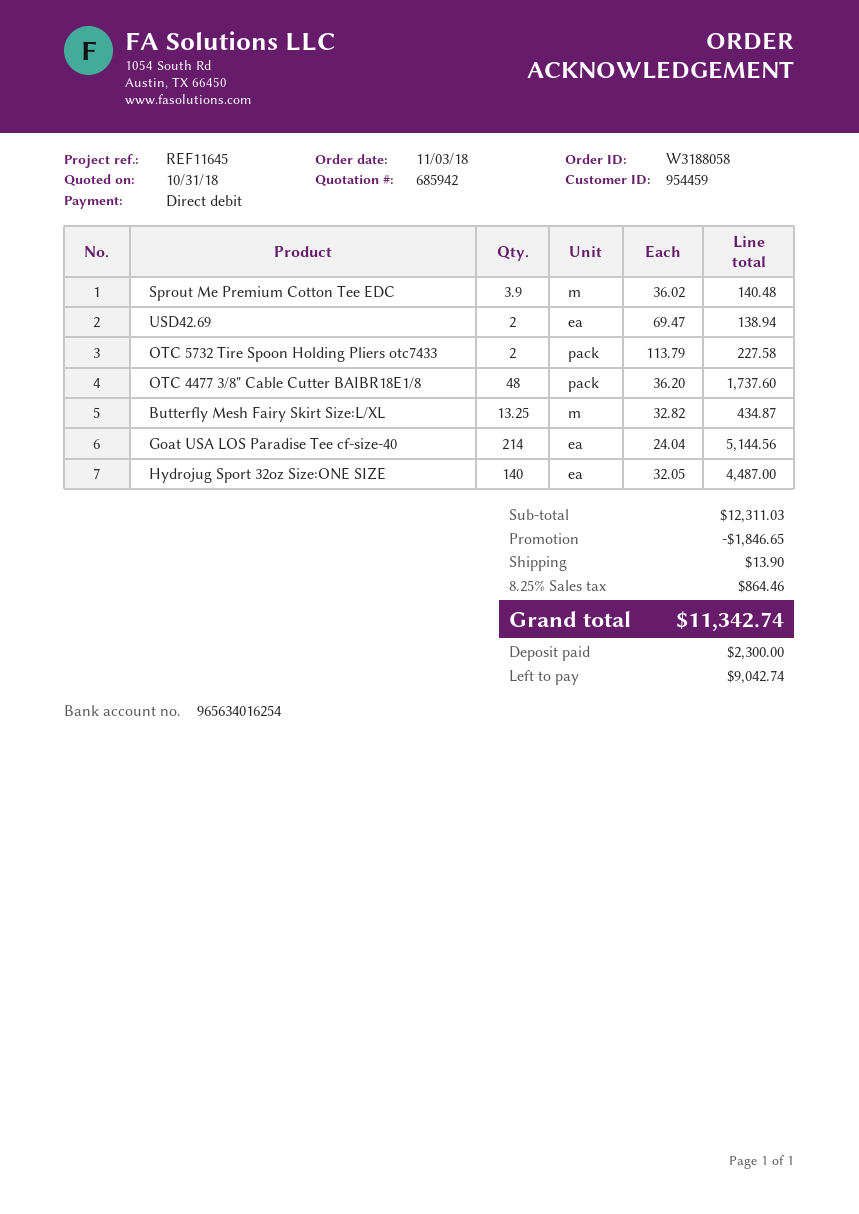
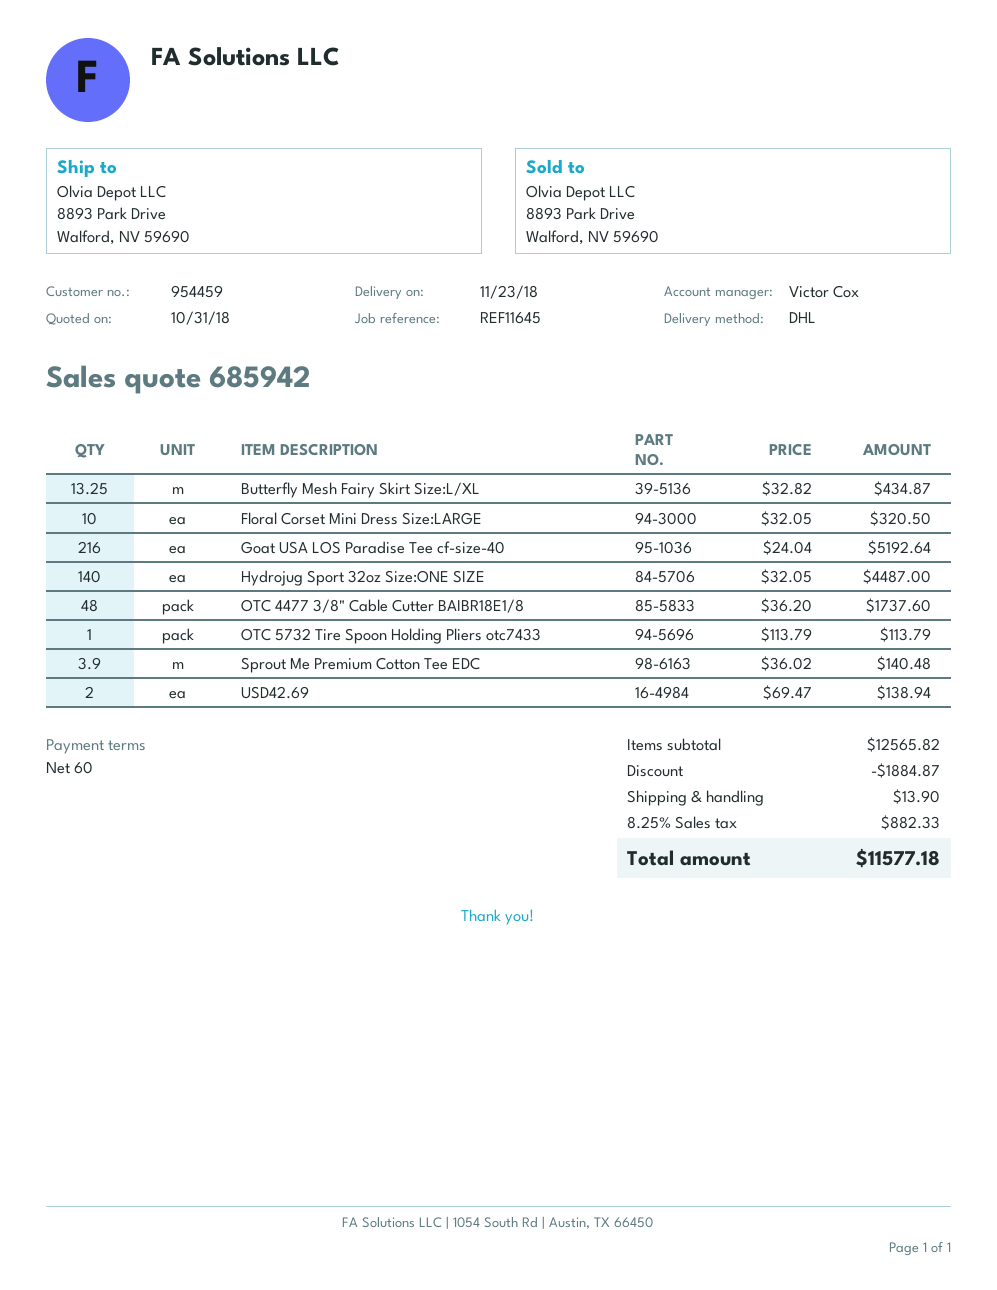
OTC 5732 Tire Spoon Holding Pliers otc7433: 2 x 113.79 = 227.58 -> 1 x 113.79 = 113.79
Goat USA LOS Paradise Tee cf-size-40: 214 x 24.04 = 5144.56 -> 216 x 24.04 = 5192.64
Floral Corset Mini Dress Size:LARGE: none -> 10 x 32.05 = 320.50
subtotal: 12311.03 -> 12565.82
discount: 1846.65 -> 1884.87
tax: 8.25% = 864.46 -> 8.25% = 882.33
total: 11342.74 -> 11577.18

